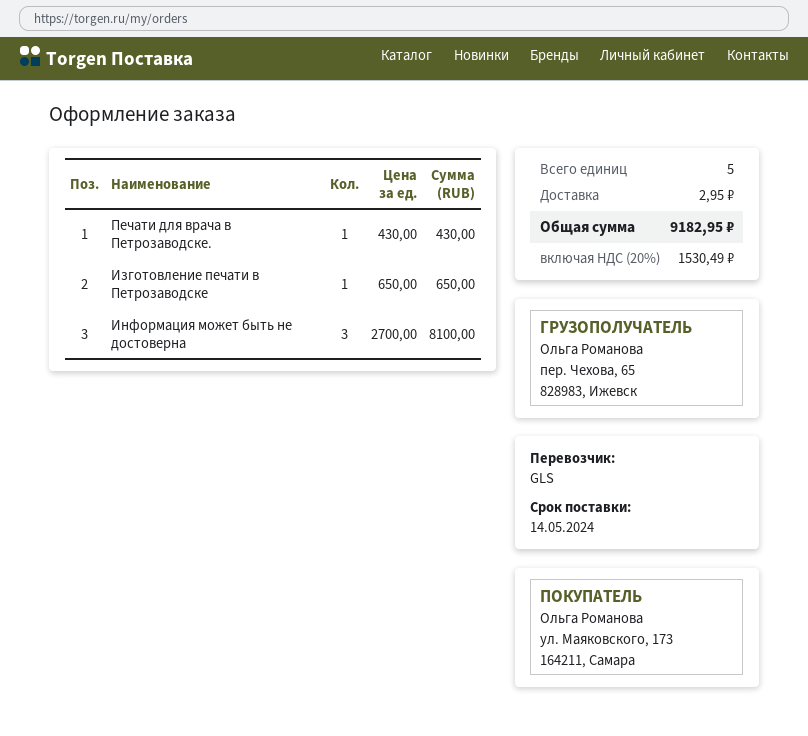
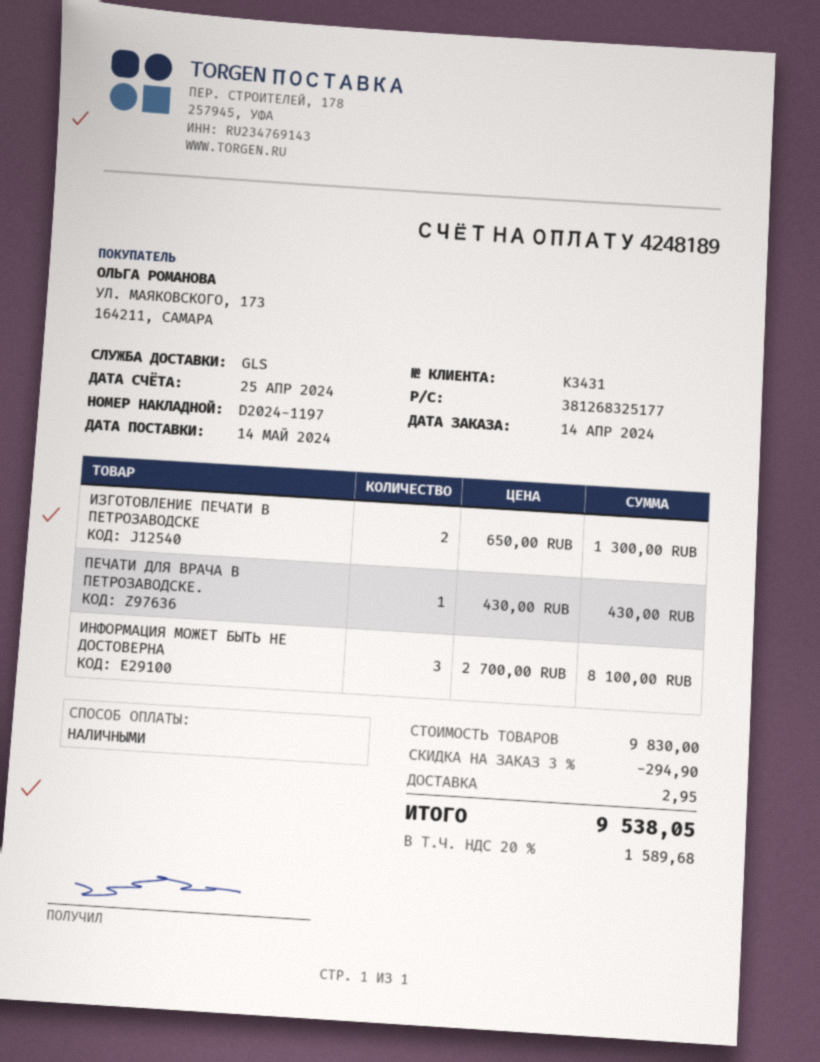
Изготовление печати в Петрозаводске: 1 x 650.00 = 650.00 -> 2 x 650.00 = 1300.00
discount: none -> 3% = 294.90
tax: 20% = 1530.49 -> 20% = 1589.68
total: 9182.95 -> 9538.05

